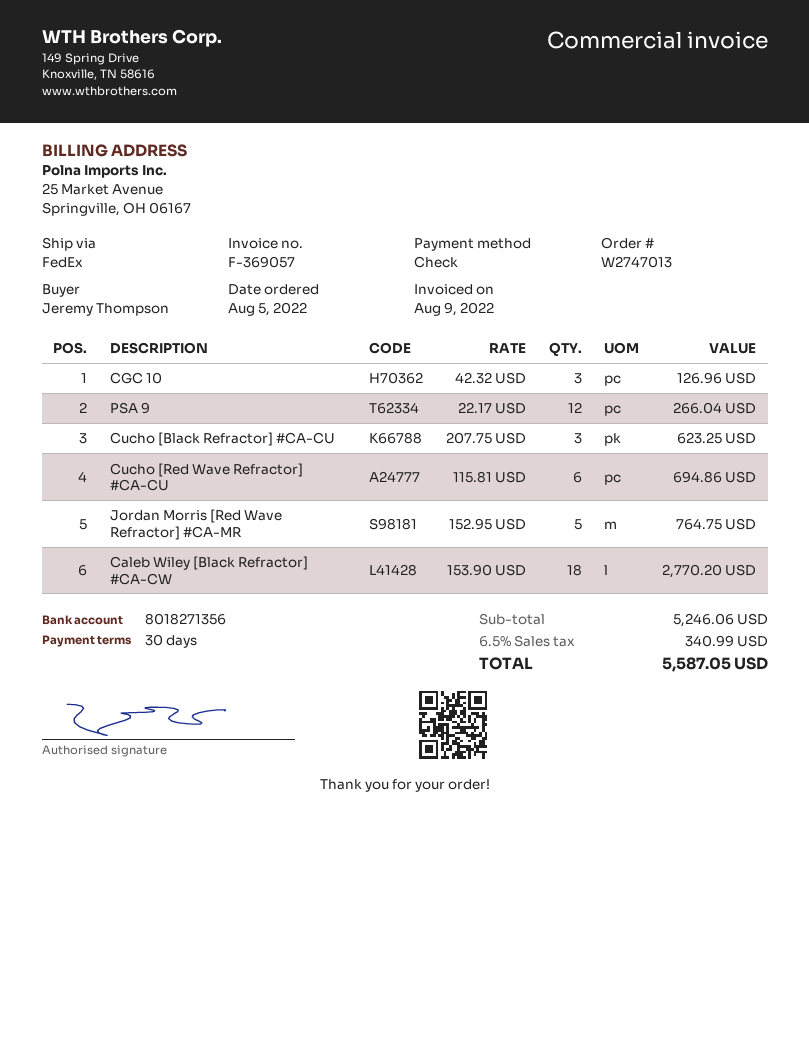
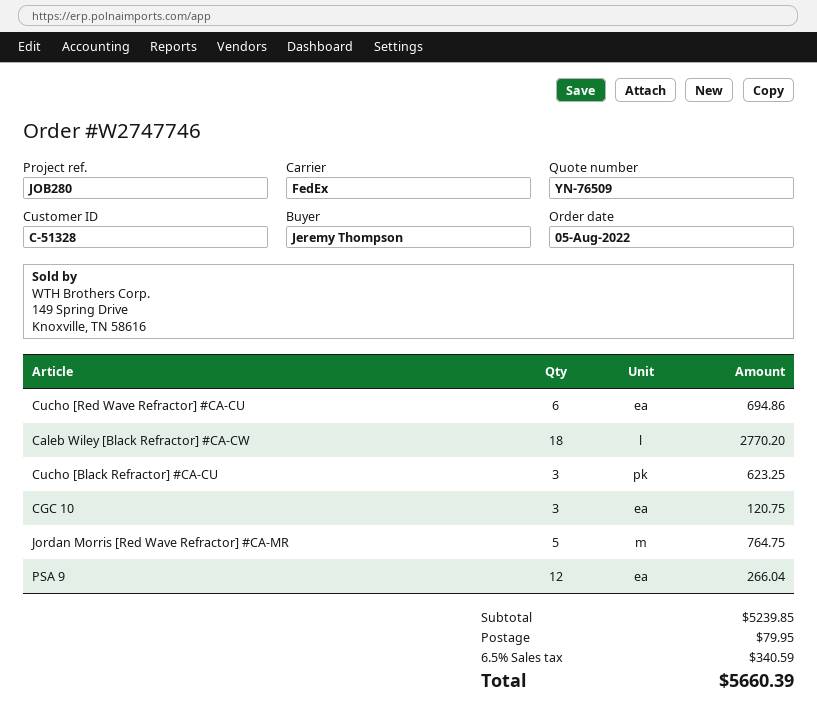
order number: W2747013 -> W2747746
CGC 10: 3 for 126.96 -> 3 for 120.75
subtotal: 5246.06 -> 5239.85
shipping: none -> 79.95
tax: 6.5% = 340.99 -> 6.5% = 340.59
total: 5587.05 -> 5660.39

